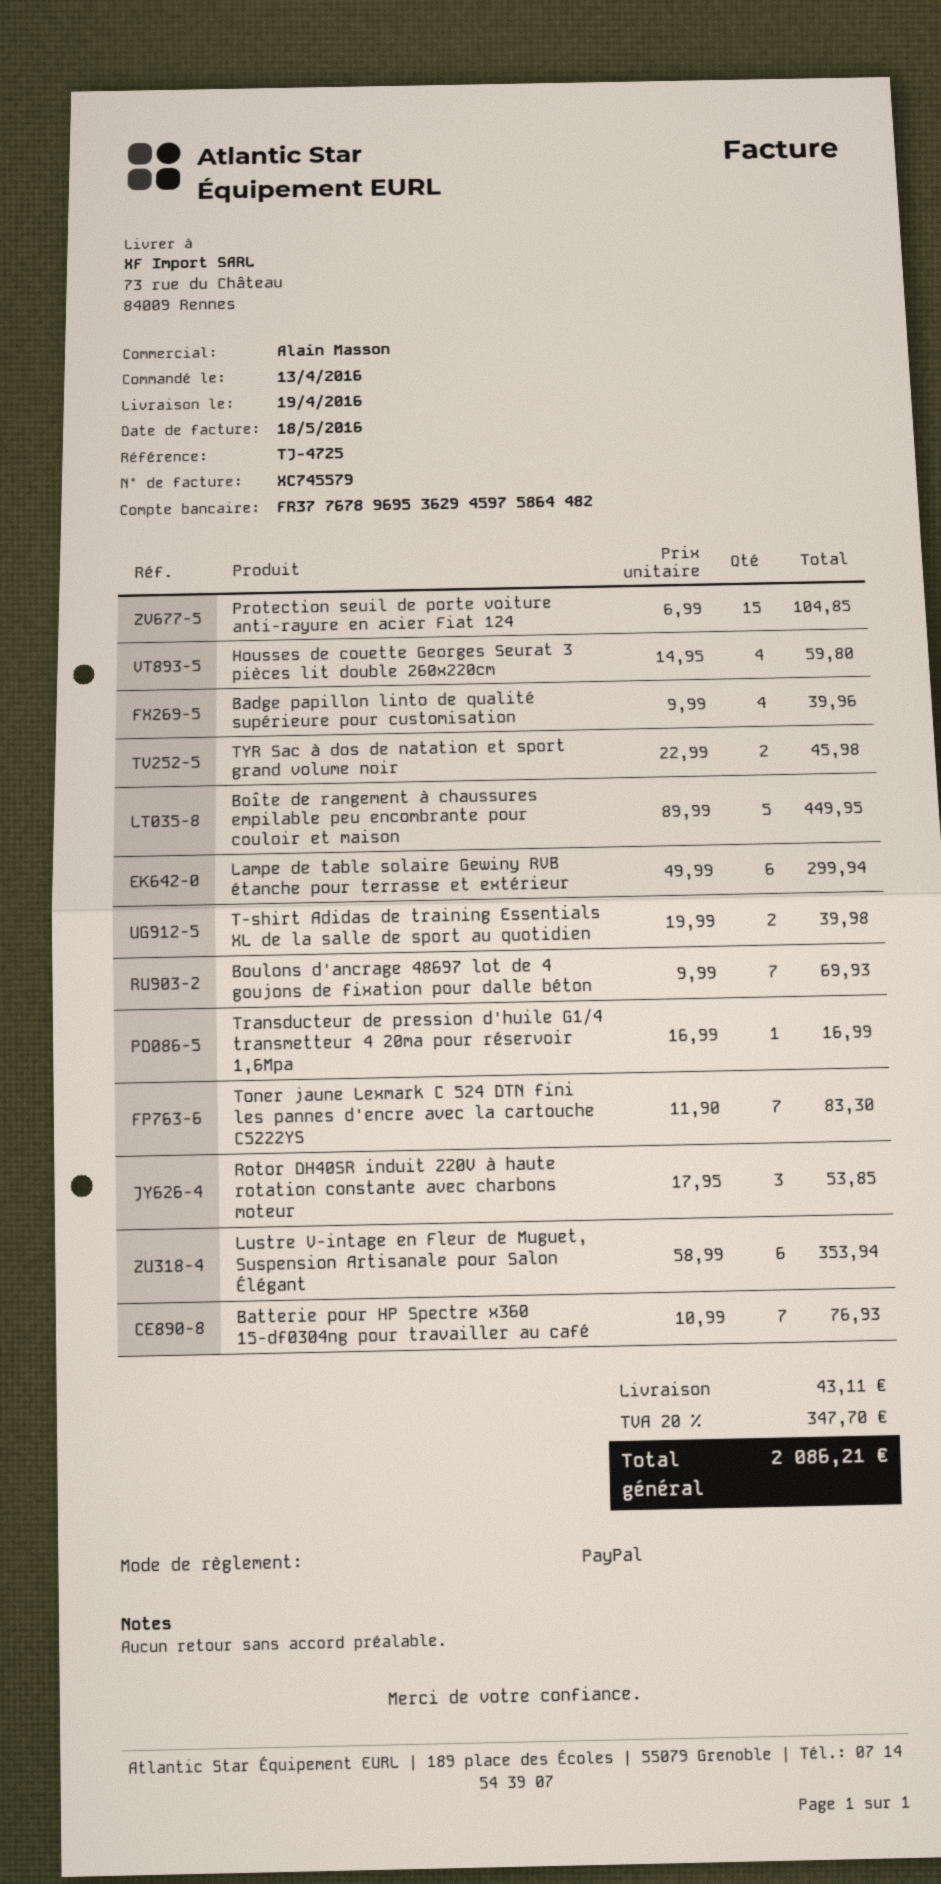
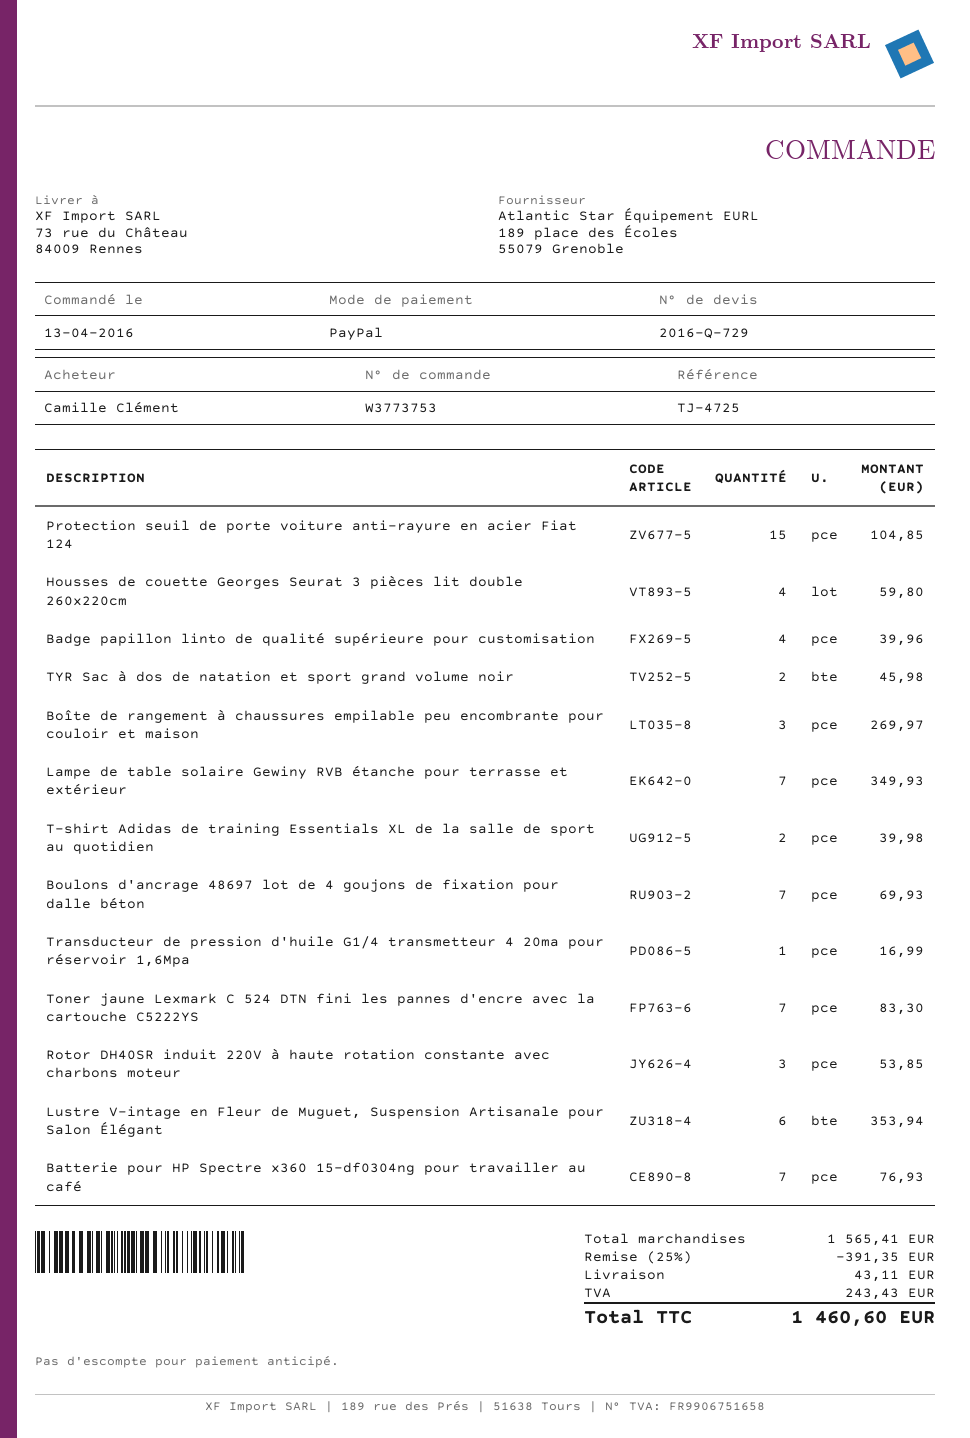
Boîte de rangement à chaussures empilable peu encombrante pour couloir et maison: 5 for 449.95 -> 3 for 269.97
Lampe de table solaire Gewiny RVB étanche pour terrasse et extérieur: 6 for 299.94 -> 7 for 349.93
discount: none -> 25% = 391.35
tax: 347.70 -> 243.43
total: 2086.21 -> 1460.60

